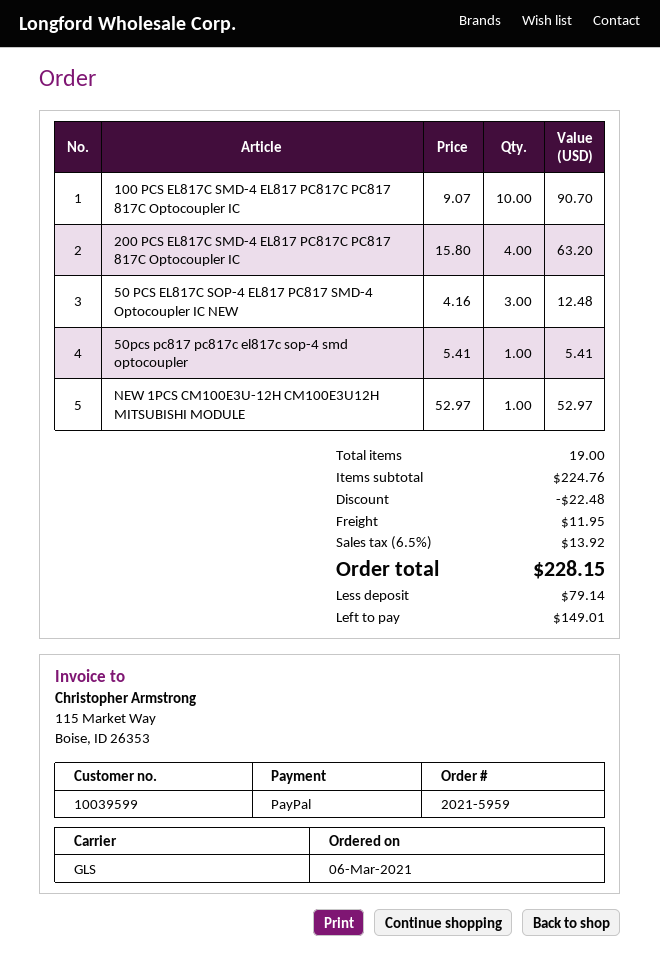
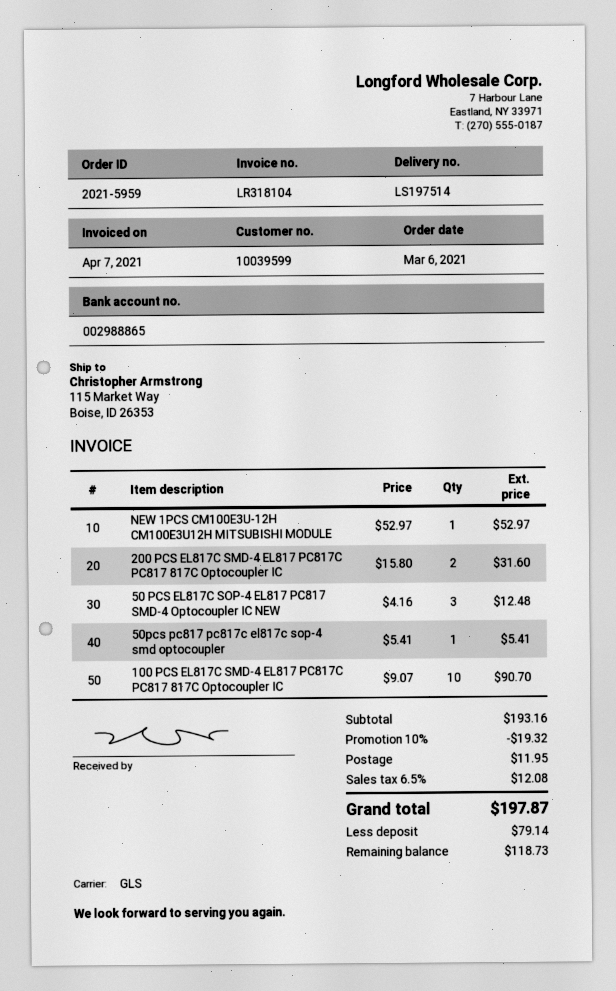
200 PCS EL817C SMD-4 EL817 PC817C PC817 817C Optocoupler IC: 4 x 15.80 = 63.20 -> 2 x 15.80 = 31.60
subtotal: 224.76 -> 193.16
discount: 22.48 -> 19.32
tax: 6.5% = 13.92 -> 6.5% = 12.08
total: 228.15 -> 197.87
balance: 149.01 -> 118.73

